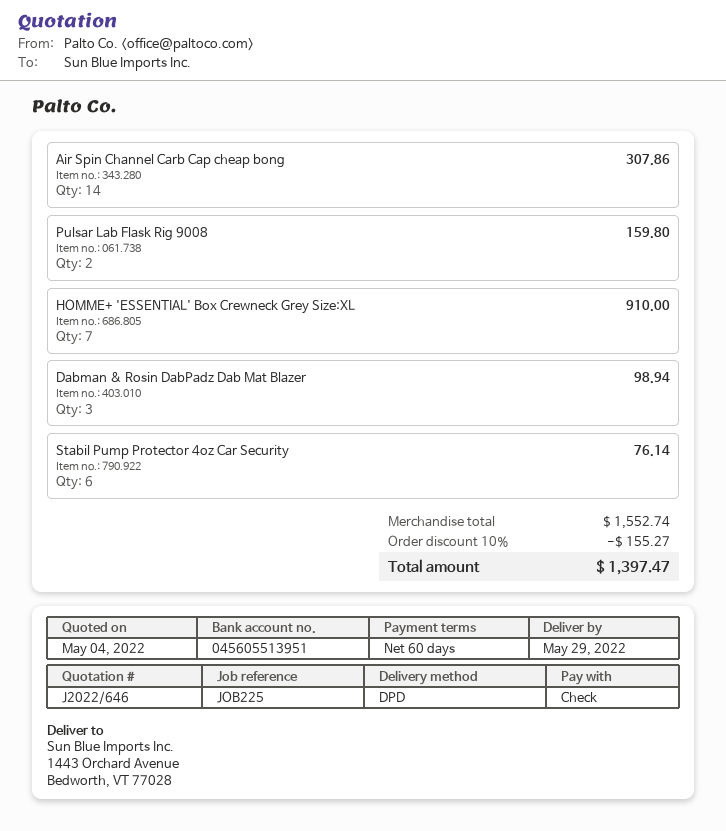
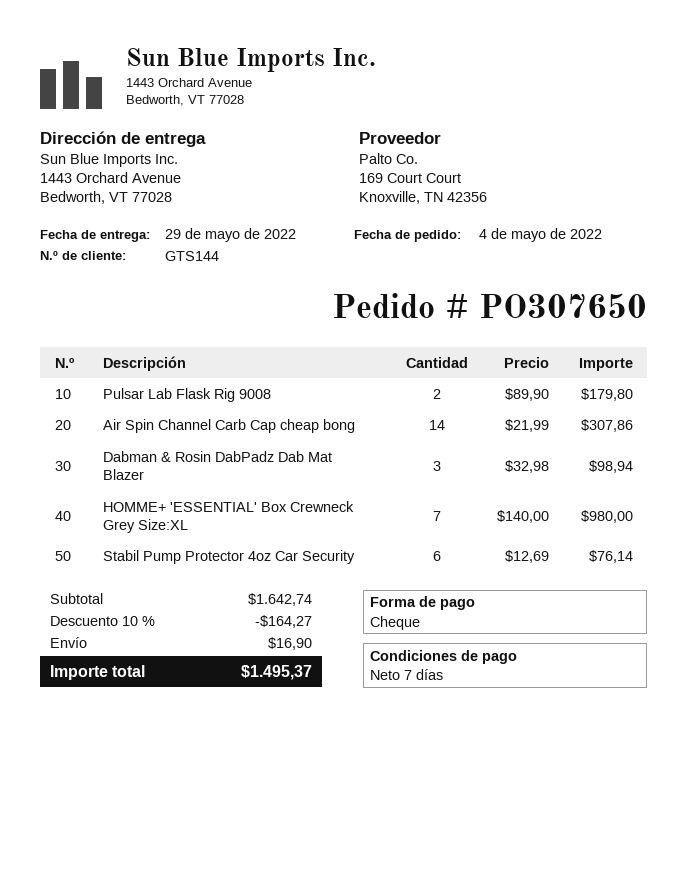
payment terms: 60 days -> 7 days
Pulsar Lab Flask Rig 9008: 2 for 159.80 -> 2 for 179.80
HOMME+ 'ESSENTIAL' Box Crewneck Grey Size:XL: 7 for 910.00 -> 7 for 980.00
subtotal: 1552.74 -> 1642.74
discount: 10% = 155.27 -> 10% = 164.27
shipping: none -> 16.90
total: 1397.47 -> 1495.37

